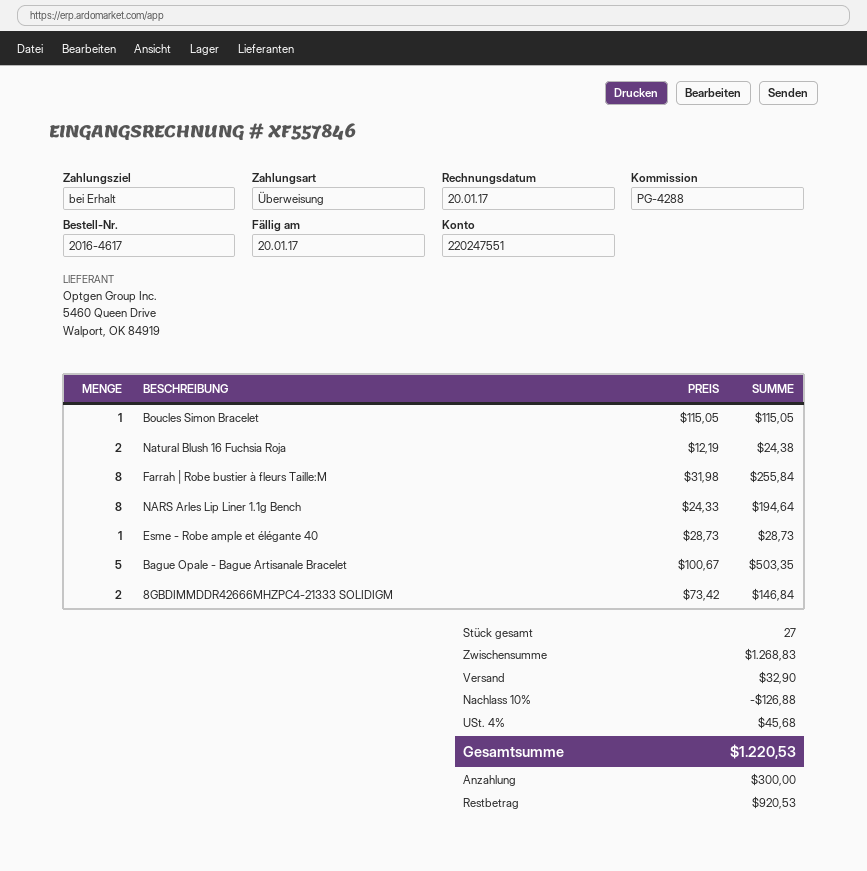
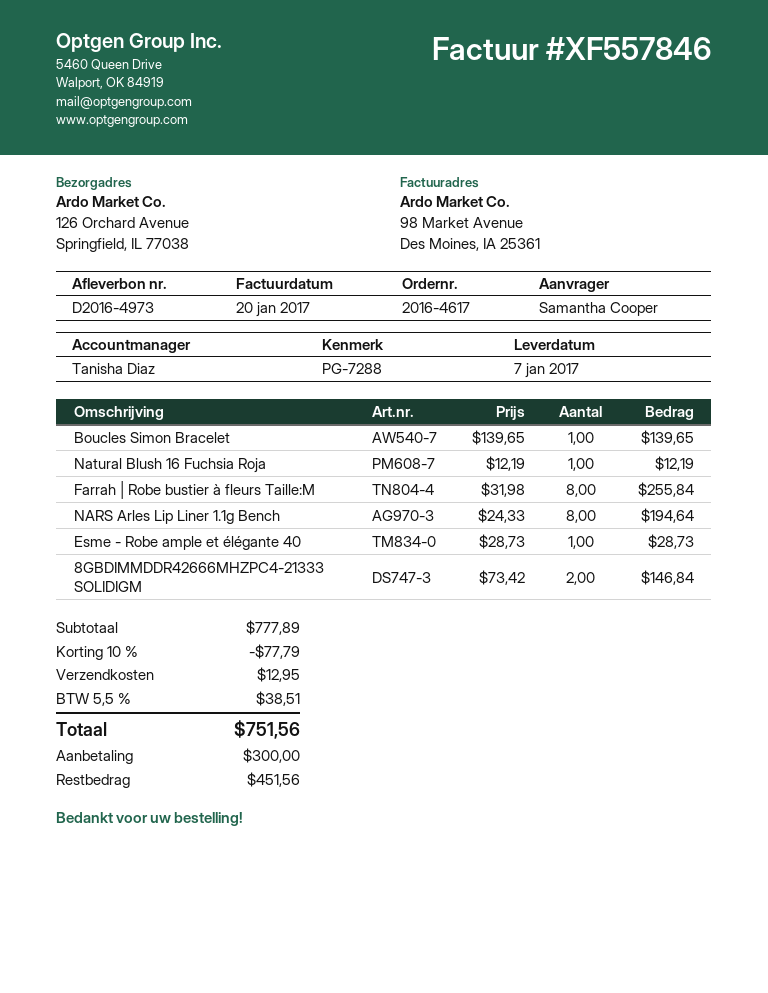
reference: PG-4288 -> PG-7288
Boucles Simon Bracelet: 1 x 115.05 = 115.05 -> 1 x 139.65 = 139.65
Natural Blush 16 Fuchsia Roja: 2 x 12.19 = 24.38 -> 1 x 12.19 = 12.19
Bague Opale - Bague Artisanale Bracelet: 5 x 100.67 = 503.35 -> none
subtotal: 1268.83 -> 777.89
discount: 10% = 126.88 -> 10% = 77.79
shipping: 32.90 -> 12.95
tax: 4% = 45.68 -> 5.5% = 38.51
total: 1220.53 -> 751.56
balance: 920.53 -> 451.56

